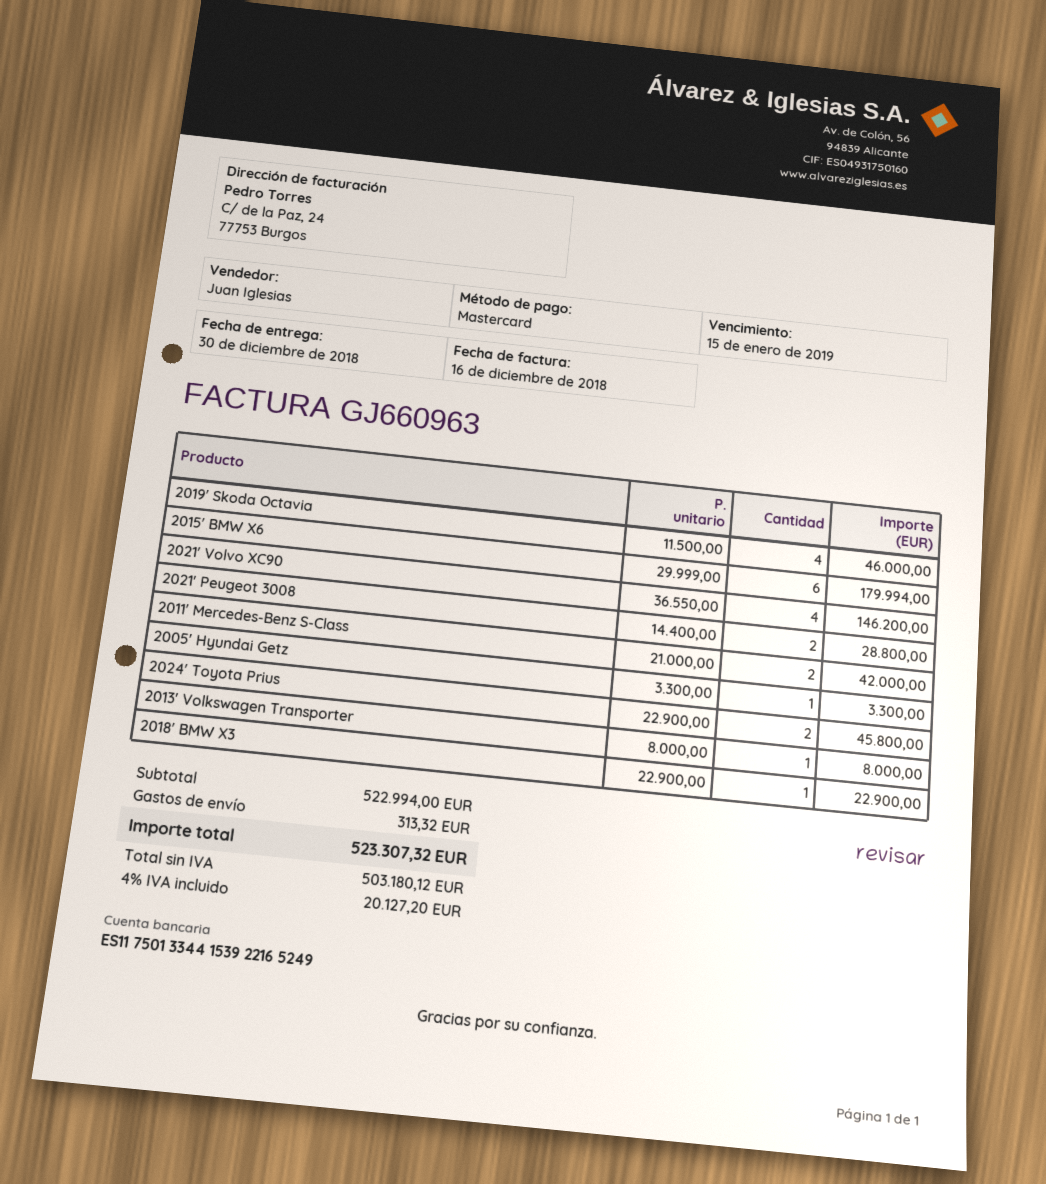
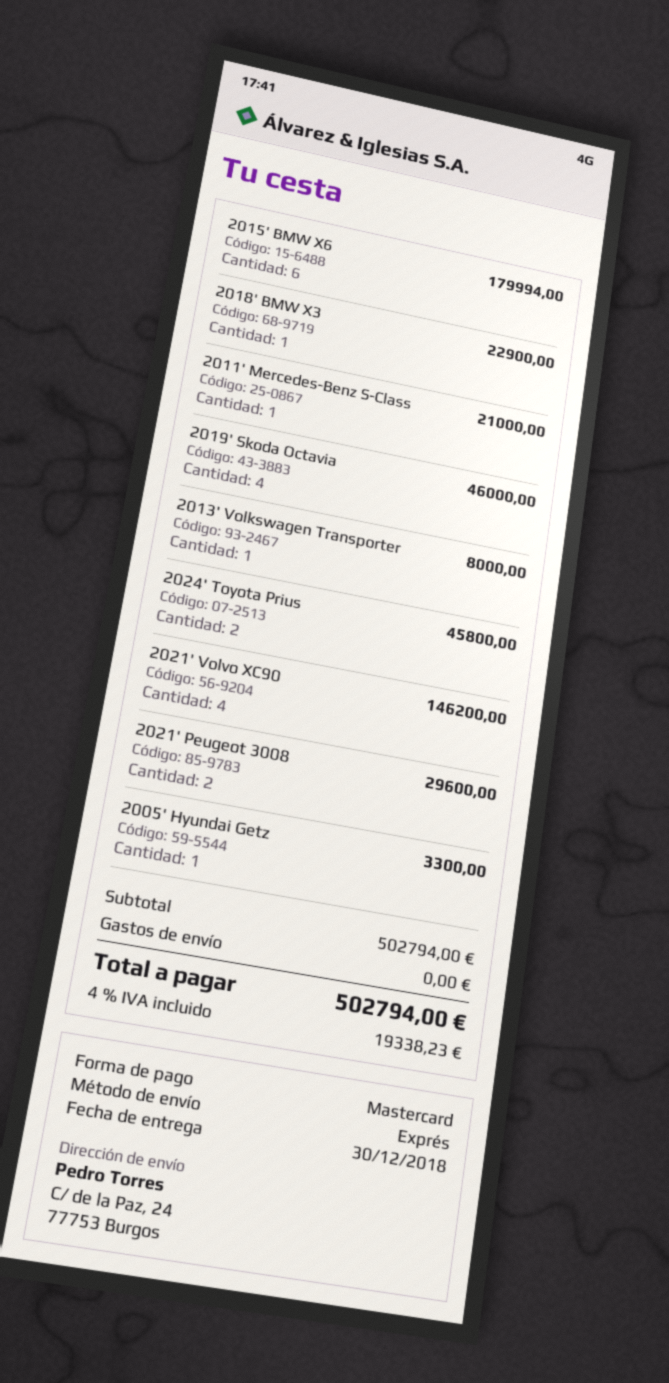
2021' Peugeot 3008: 2 for 28800.00 -> 2 for 29600.00
2011' Mercedes-Benz S-Class: 2 for 42000.00 -> 1 for 21000.00
subtotal: 522994.00 -> 502794.00
shipping: 313.32 -> 0.00
tax: 4% = 20127.20 -> 4% = 19338.23
total: 523307.32 -> 502794.00

